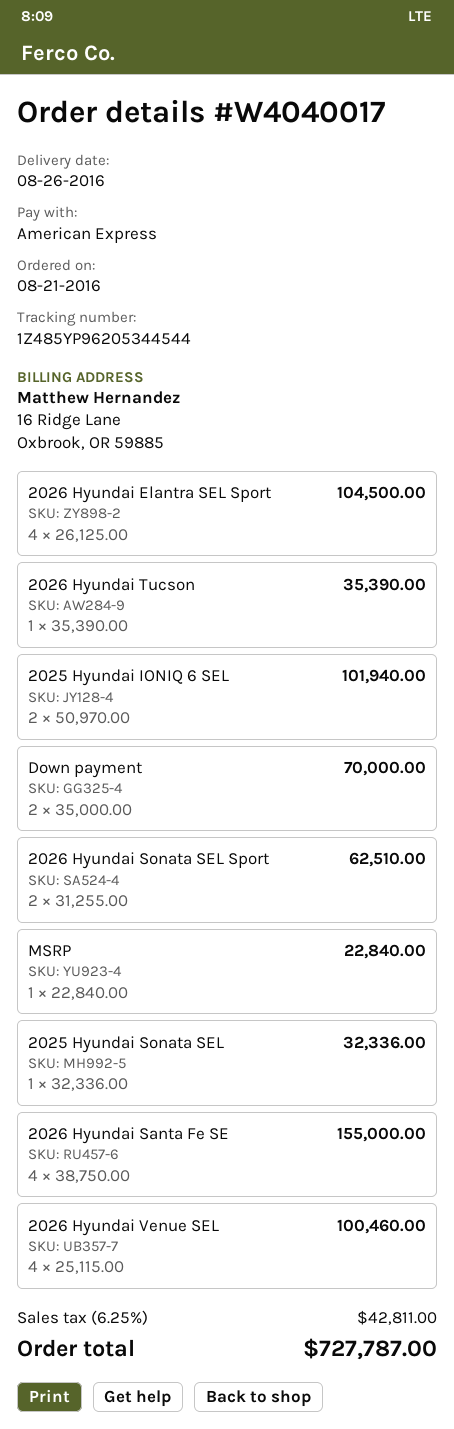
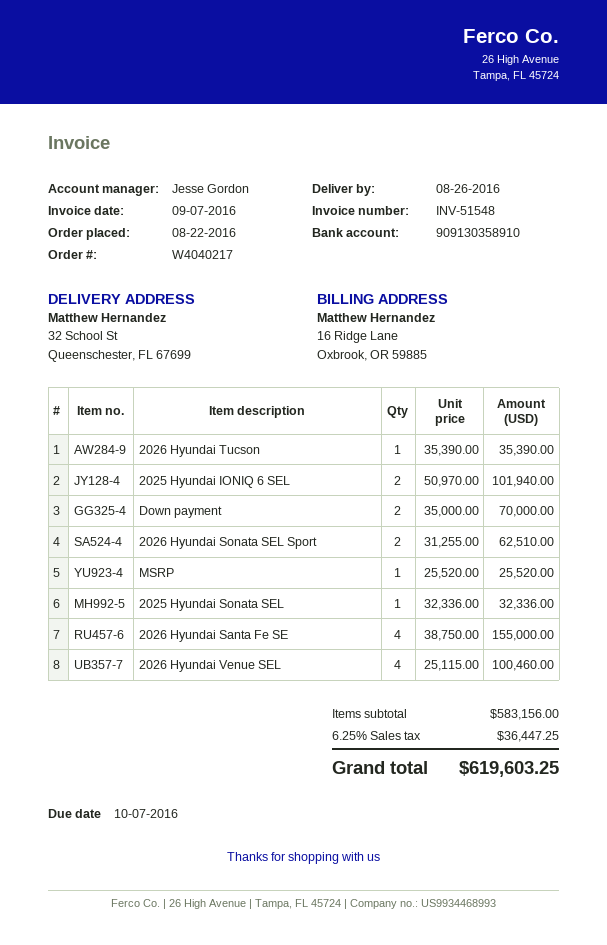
order number: W4040017 -> W4040217
order date: 2016-08-21 -> 2016-08-22
2026 Hyundai Elantra SEL Sport: 4 x 26125.00 = 104500.00 -> none
MSRP: 1 x 22840.00 = 22840.00 -> 1 x 25520.00 = 25520.00
tax: 6.25% = 42811.00 -> 6.25% = 36447.25
total: 727787.00 -> 619603.25

